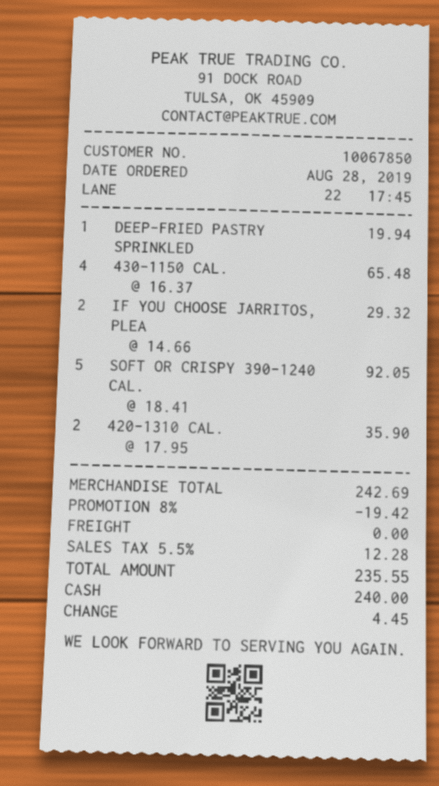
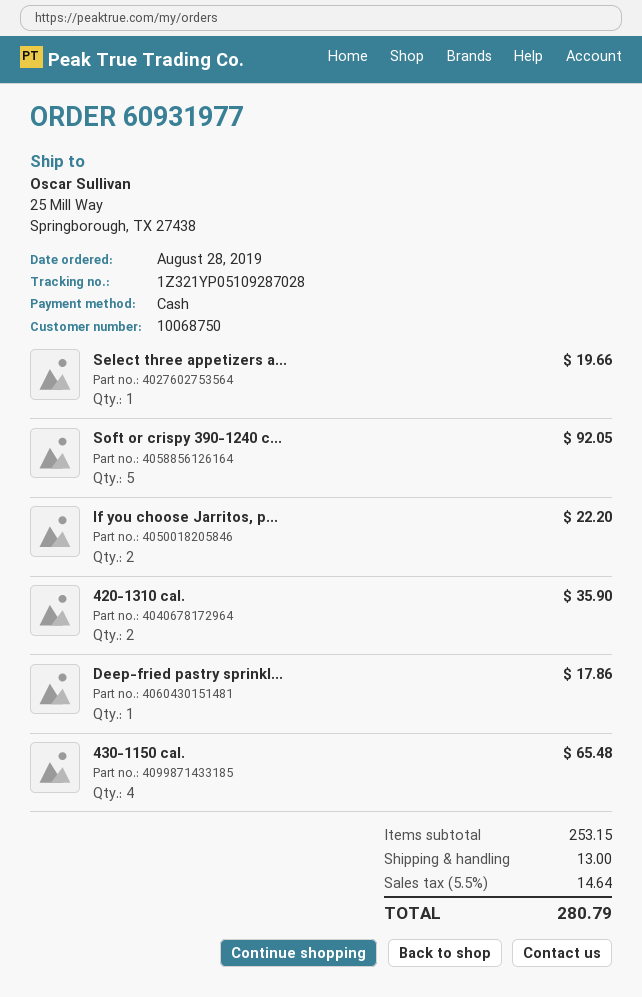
customer number: 10067850 -> 10068750
DEEP-FRIED PASTRY SPRINKLED: 1 for 19.94 -> 1 for 17.86
IF YOU CHOOSE JARRITOS, PLEA: 2 for 29.32 -> 2 for 22.20
Select three appetizers a...: none -> 1 for 19.66
subtotal: 242.69 -> 253.15
discount: 8% = 19.42 -> none
shipping: 0.00 -> 13.00
tax: 5.5% = 12.28 -> 5.5% = 14.64
total: 235.55 -> 280.79

